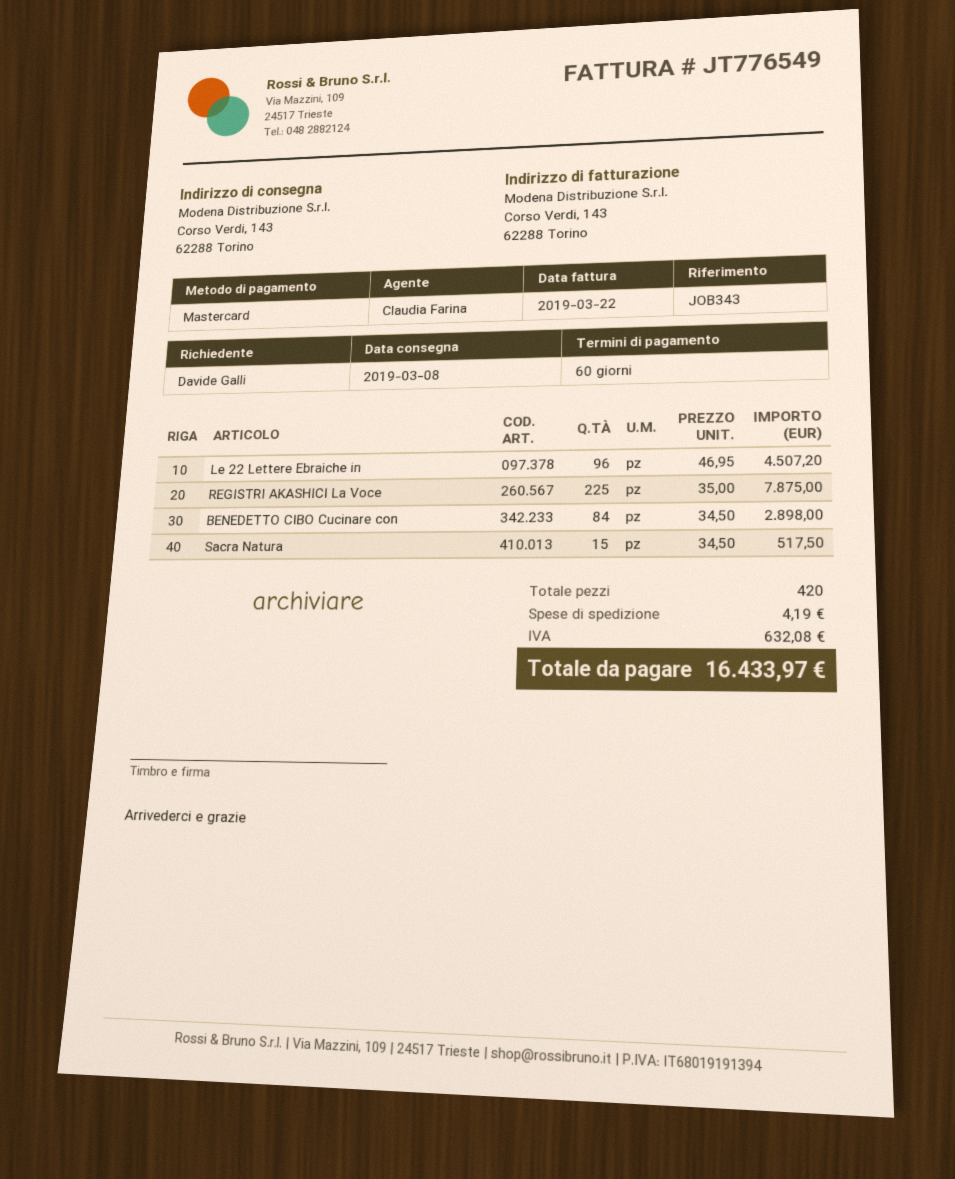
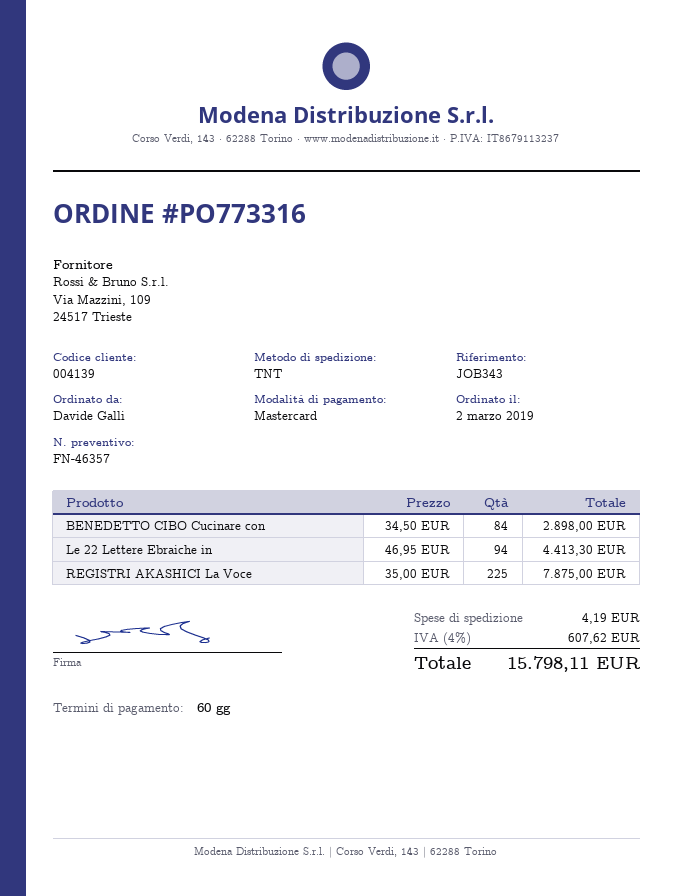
Le 22 Lettere Ebraiche in: 96 x 46.95 = 4507.20 -> 94 x 46.95 = 4413.30
Sacra Natura: 15 x 34.50 = 517.50 -> none
tax: 632.08 -> 607.62
total: 16433.97 -> 15798.11

